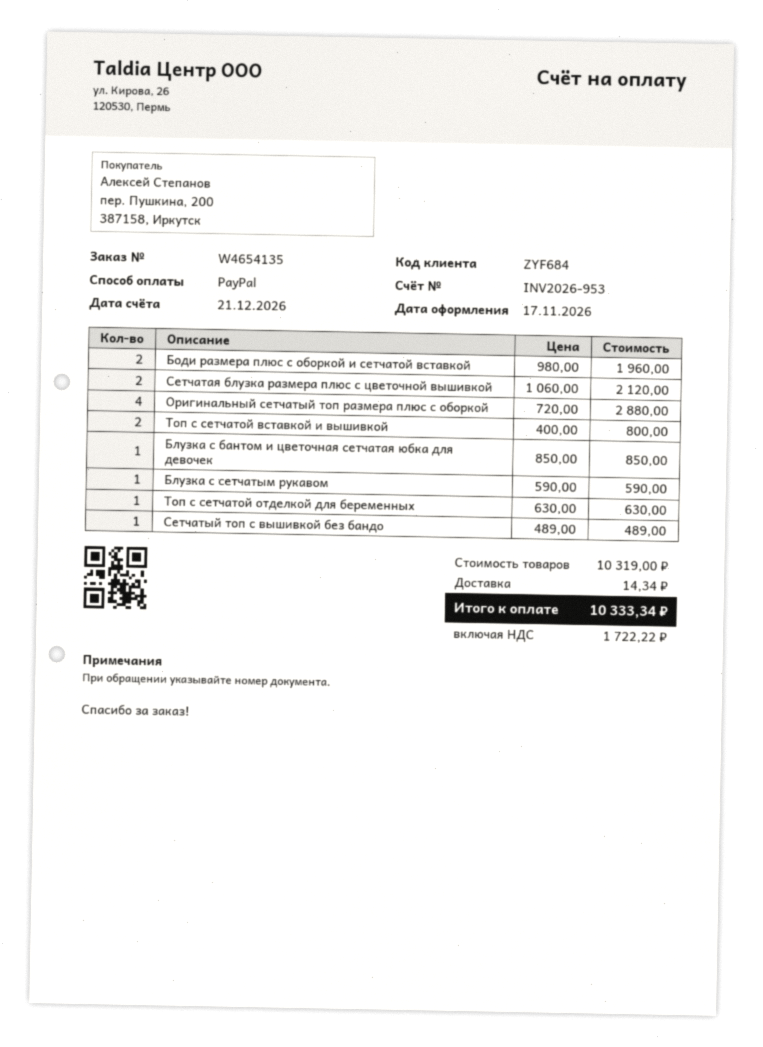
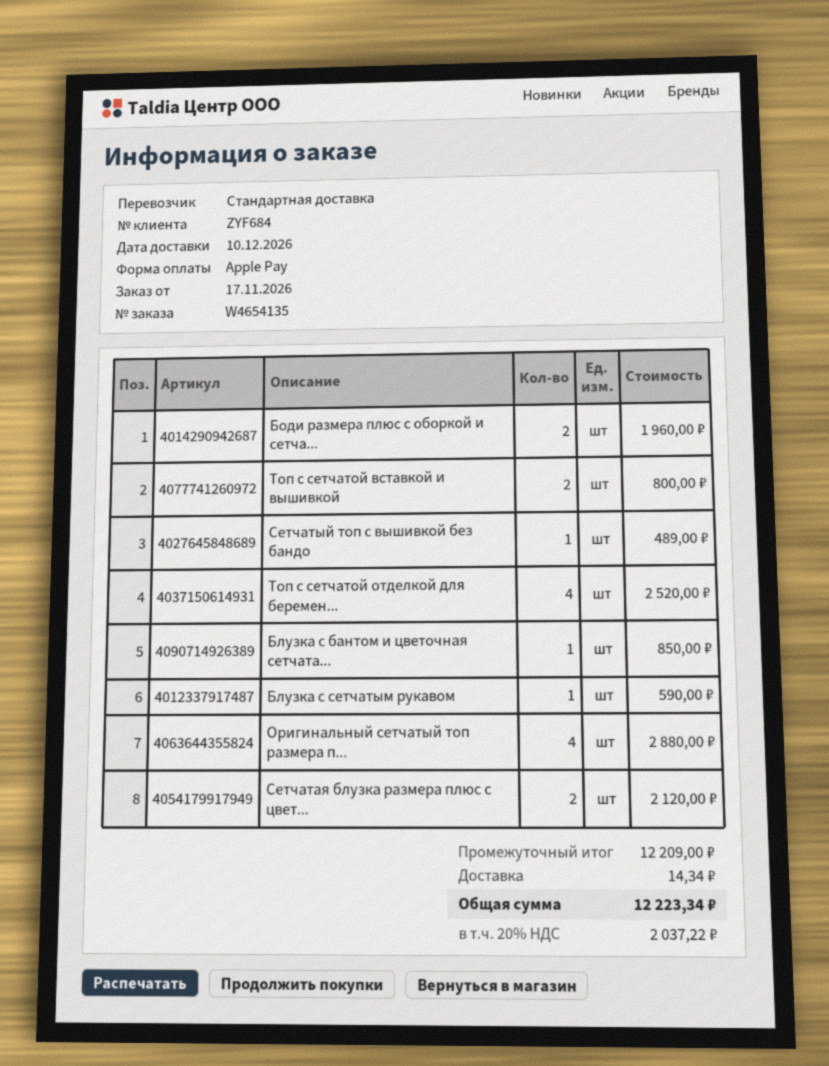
payment method: PayPal -> Apple Pay
Топ с сетчатой отделкой для беременных: 1 for 630.00 -> 4 for 2520.00
subtotal: 10319.00 -> 12209.00
tax: 1722.22 -> 2037.22
total: 10333.34 -> 12223.34

